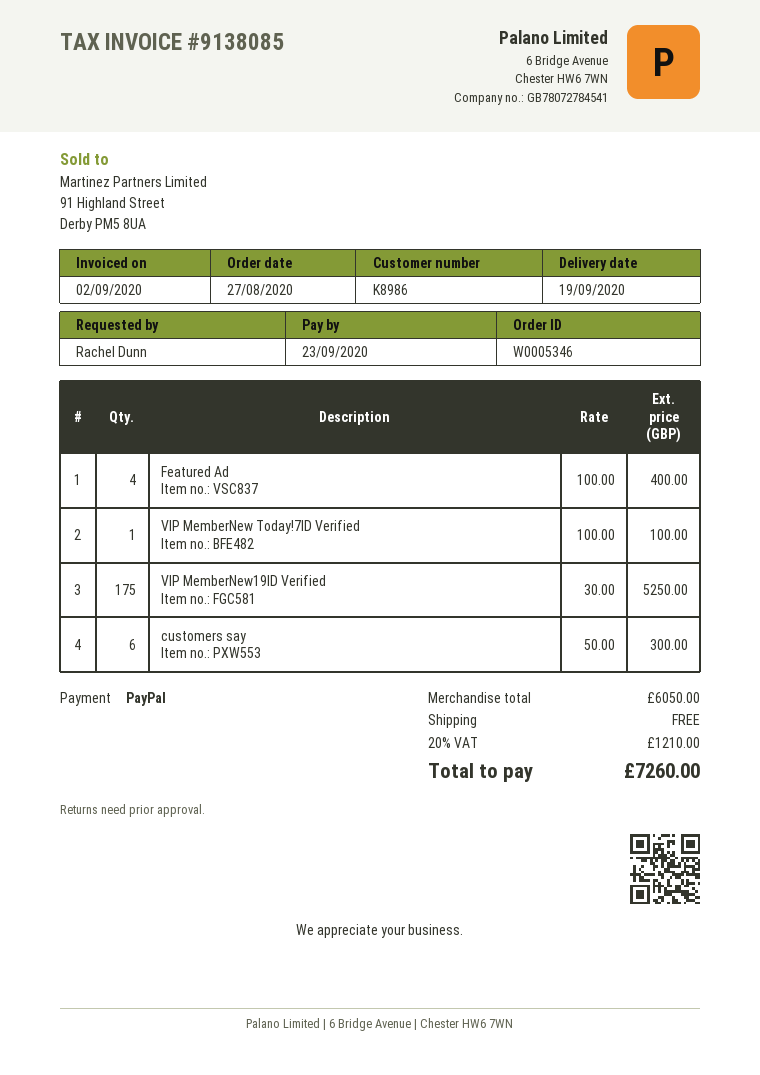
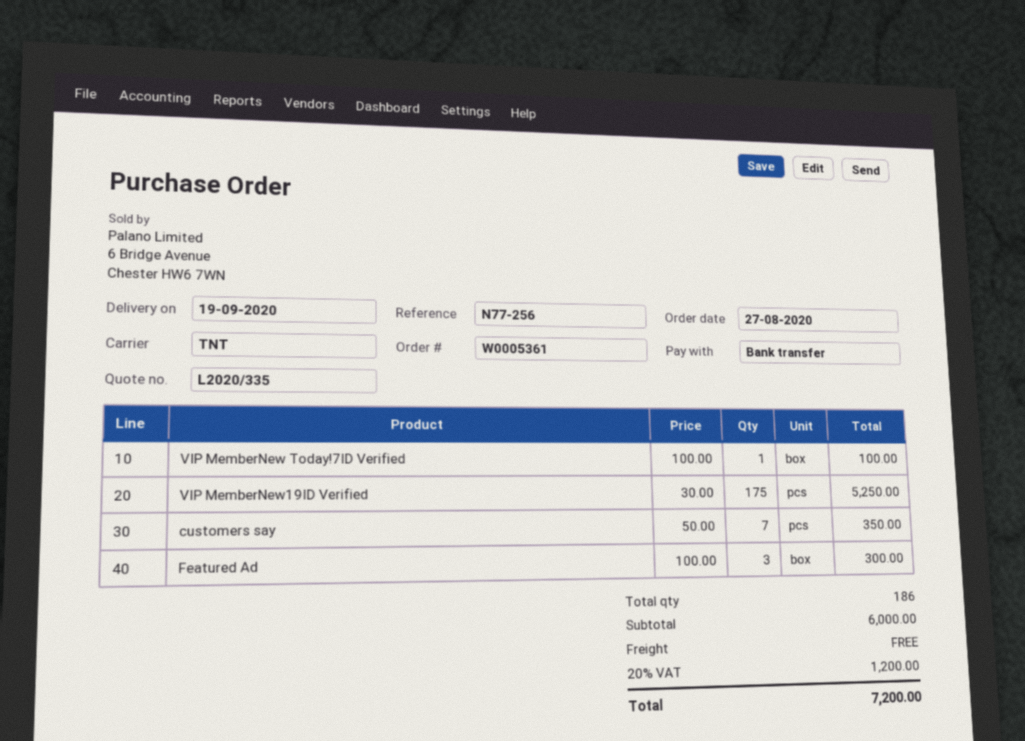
order number: W0005346 -> W0005361
payment method: PayPal -> bank transfer
Featured Ad: 4 x 100.00 = 400.00 -> 3 x 100.00 = 300.00
customers say: 6 x 50.00 = 300.00 -> 7 x 50.00 = 350.00
subtotal: 6050.00 -> 6000.00
tax: 20% = 1210.00 -> 20% = 1200.00
total: 7260.00 -> 7200.00

